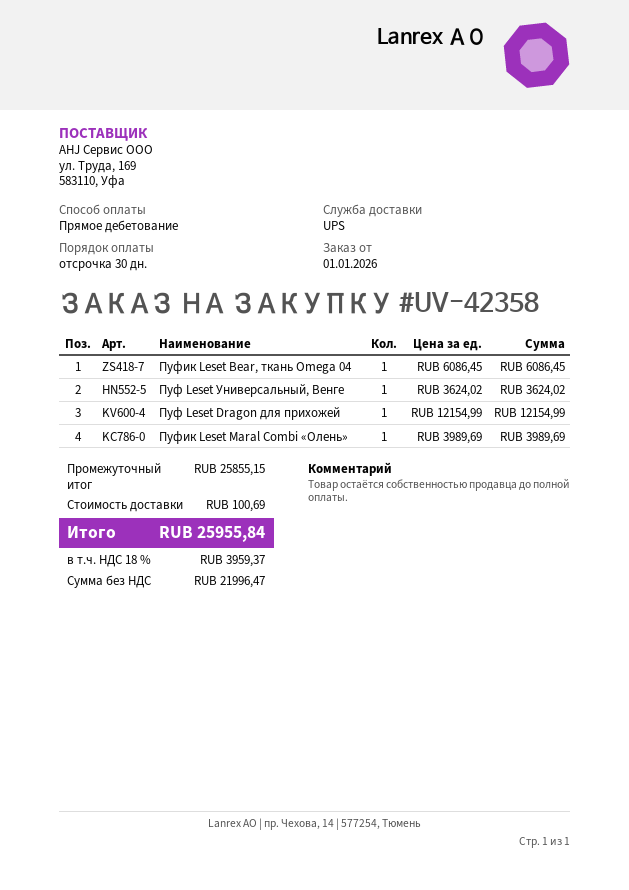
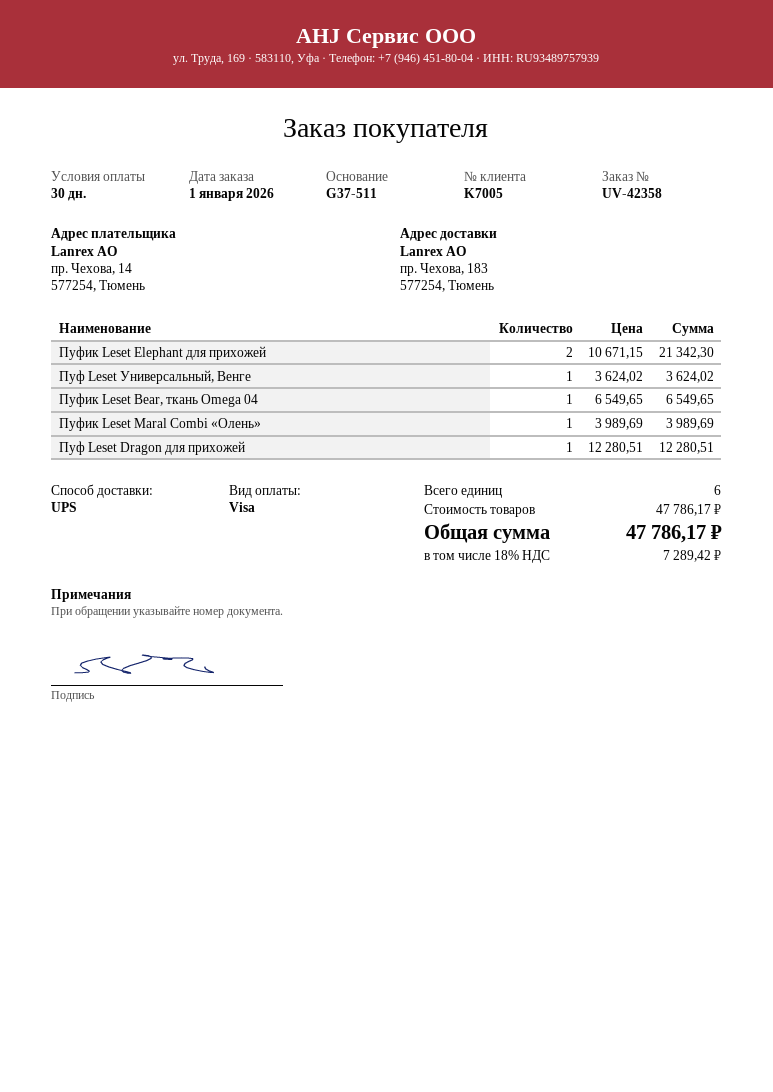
payment method: direct debit -> Visa
Пуфик Leset Bear, ткань Omega 04: 1 x 6086.45 = 6086.45 -> 1 x 6549.65 = 6549.65
Пуф Leset Dragon для прихожей: 1 x 12154.99 = 12154.99 -> 1 x 12280.51 = 12280.51
Пуфик Leset Elephant для прихожей: none -> 2 x 10671.15 = 21342.30
subtotal: 25855.15 -> 47786.17
shipping: 100.69 -> none
tax: 18% = 3959.37 -> 18% = 7289.42
total: 25955.84 -> 47786.17

